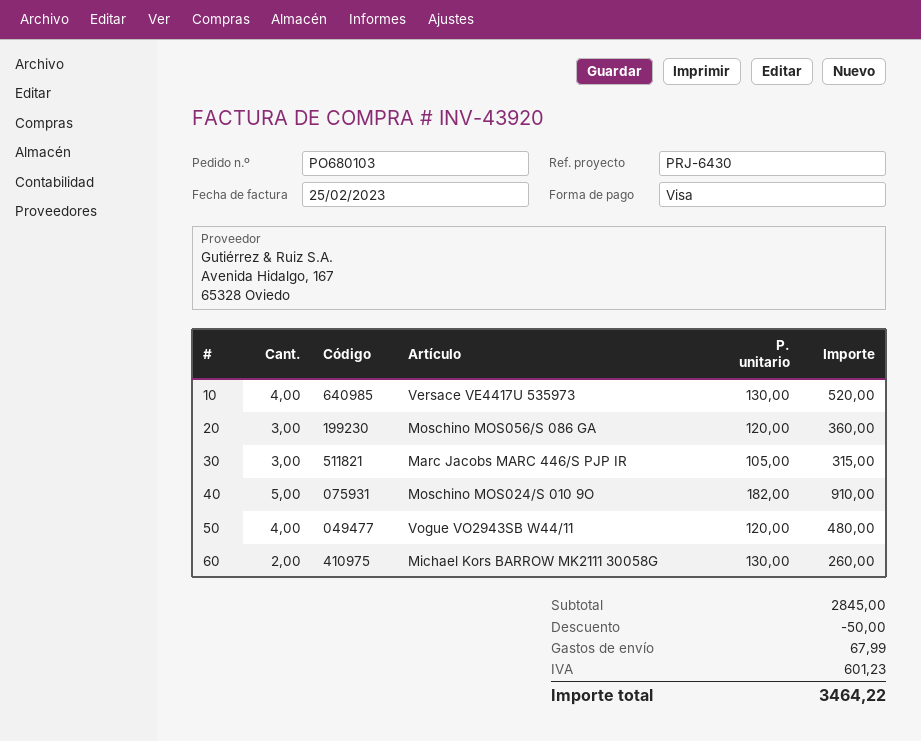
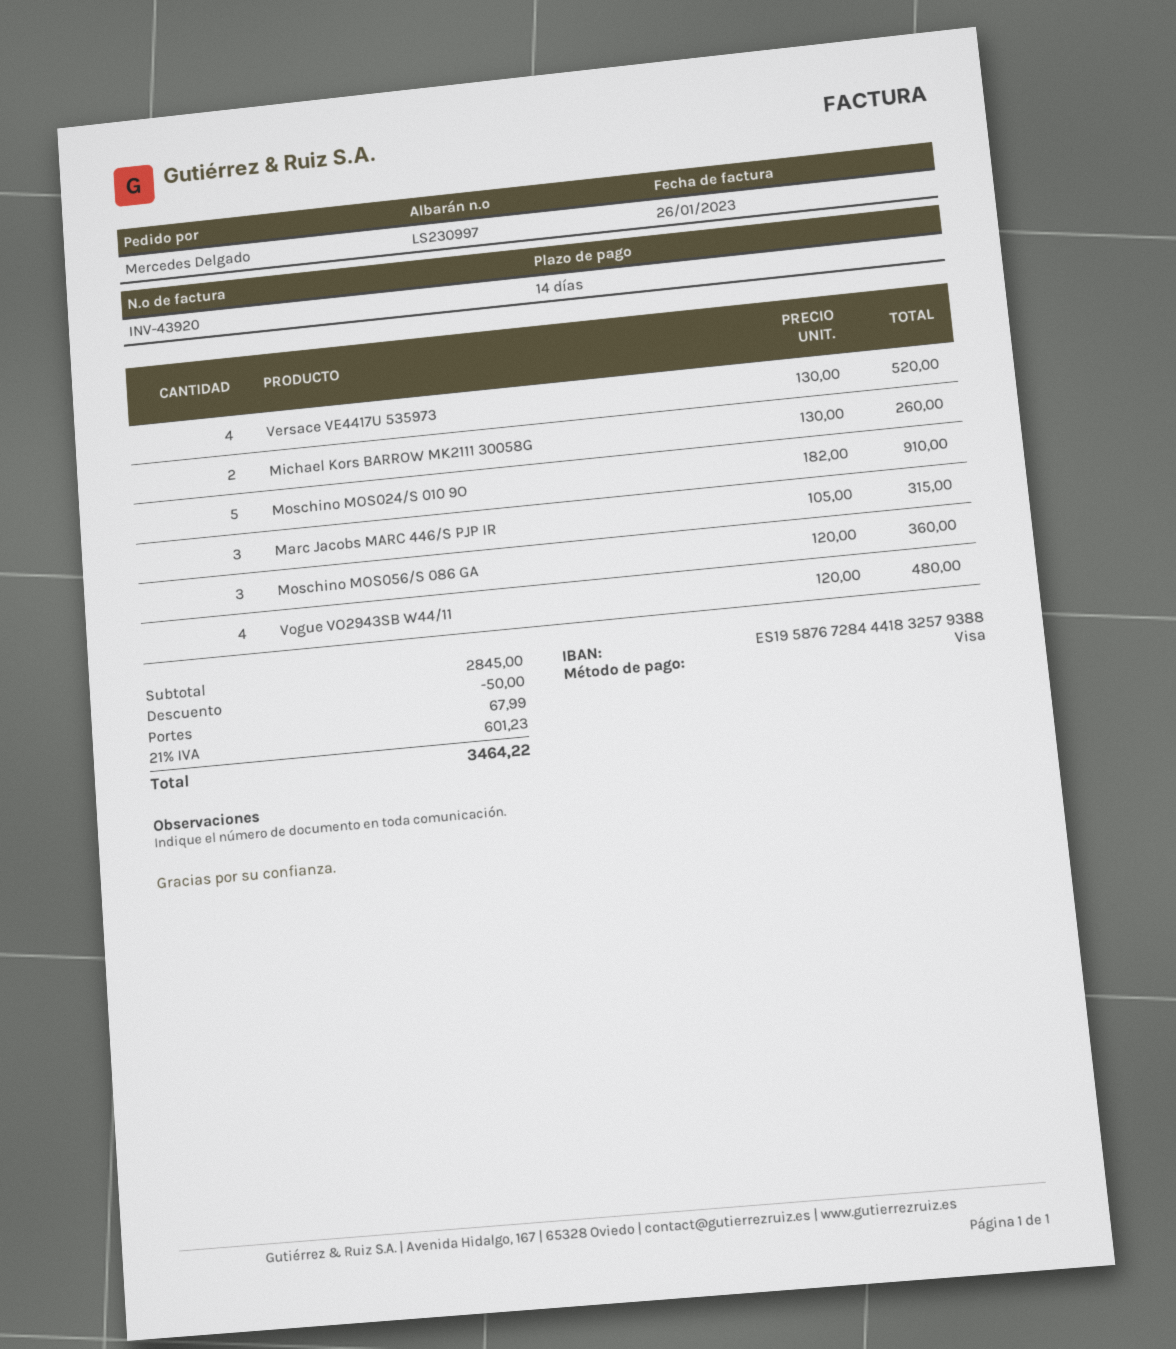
invoice date: 2023-02-25 -> 2023-01-26

